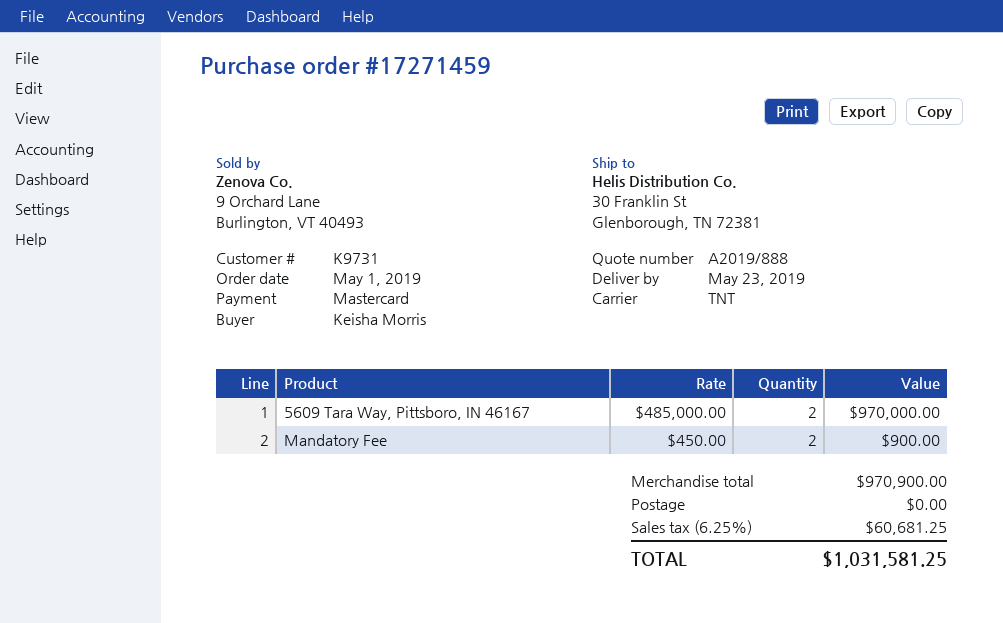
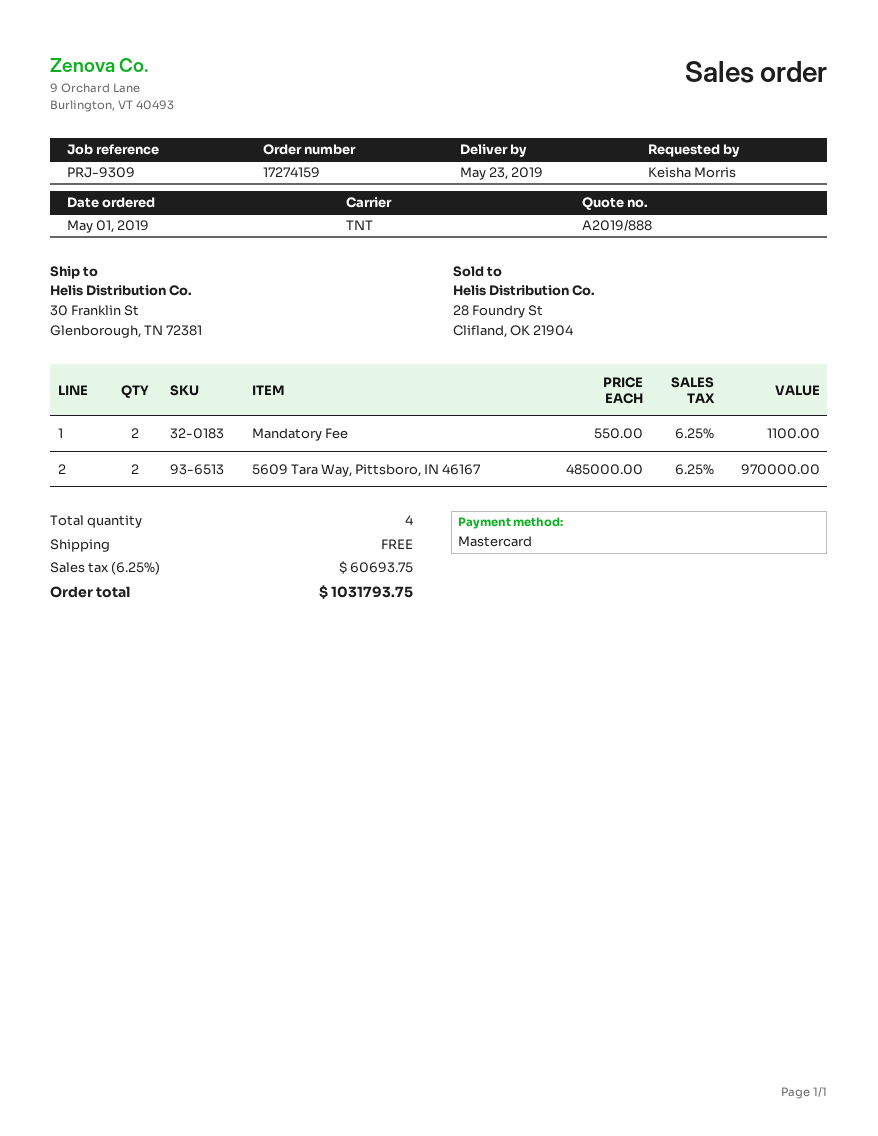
order number: 17271459 -> 17274159
Mandatory Fee: 2 x 450.00 = 900.00 -> 2 x 550.00 = 1100.00
tax: 6.25% = 60681.25 -> 6.25% = 60693.75
total: 1031581.25 -> 1031793.75

